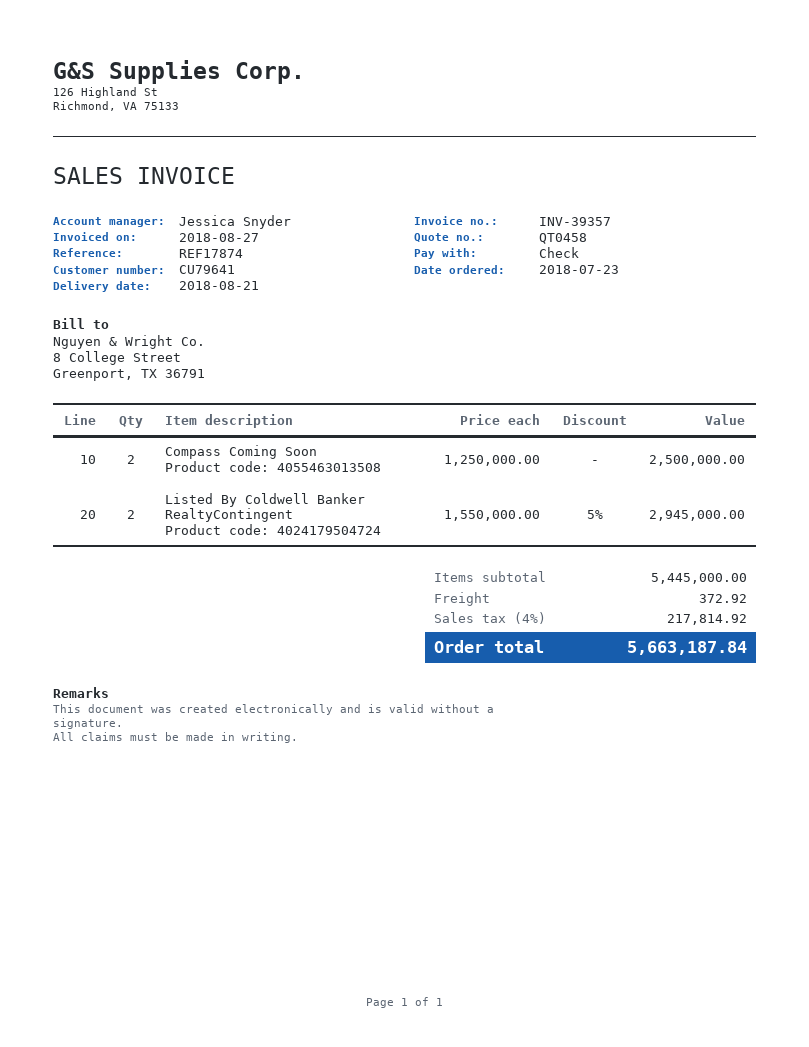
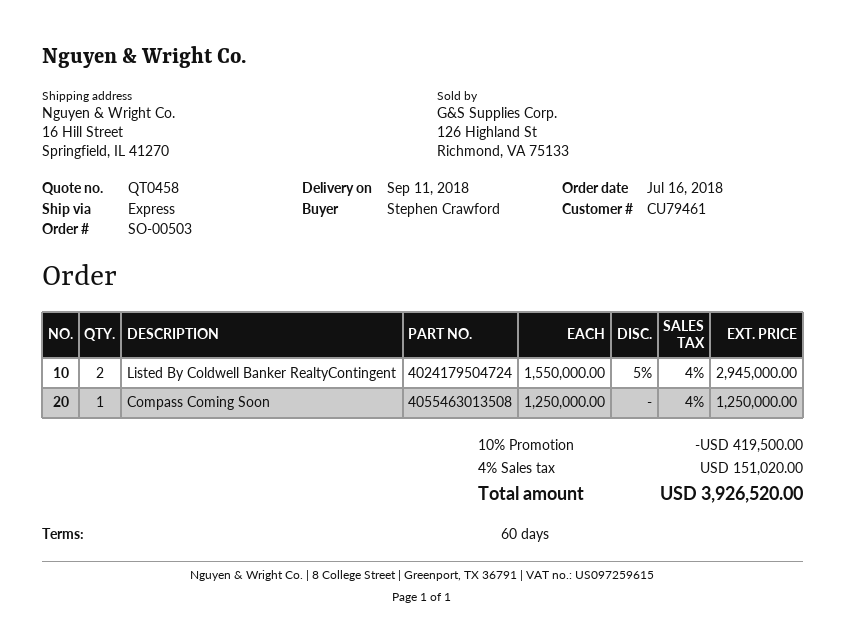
order date: 2018-07-23 -> 2018-07-16
delivery date: 2018-08-21 -> 2018-09-11
customer number: CU79641 -> CU79461
Compass Coming Soon: 2 x 1250000.00 = 2500000.00 -> 1 x 1250000.00 = 1250000.00
discount: none -> 10% = 419500.00
shipping: 372.92 -> none
tax: 4% = 217814.92 -> 4% = 151020.00
total: 5663187.84 -> 3926520.00

